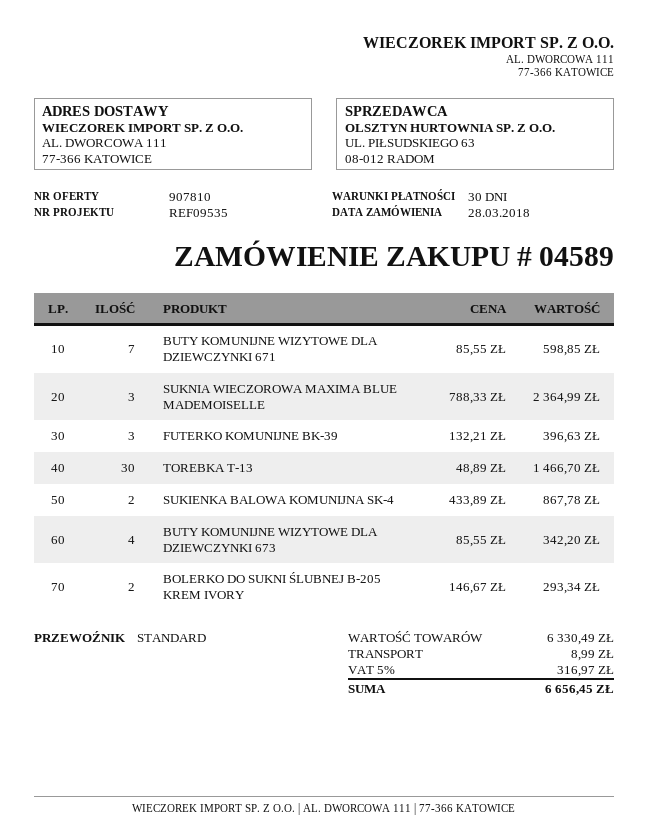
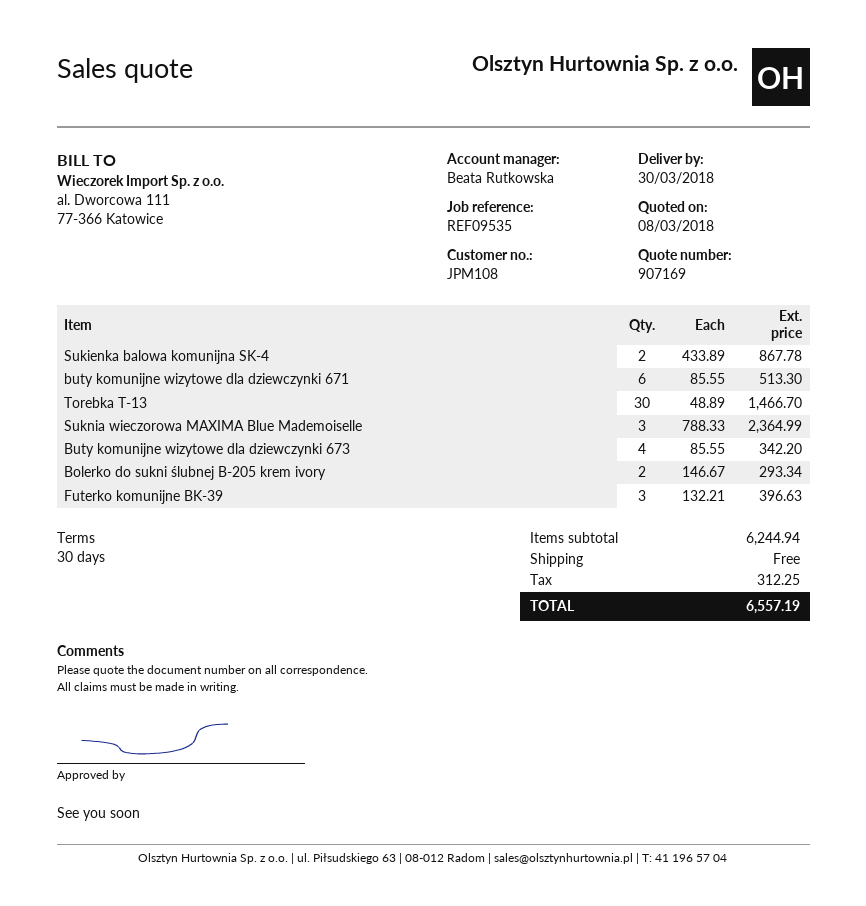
quote number: 907810 -> 907169
BUTY KOMUNIJNE WIZYTOWE DLA DZIEWCZYNKI 671: 7 x 85.55 = 598.85 -> 6 x 85.55 = 513.30
subtotal: 6330.49 -> 6244.94
shipping: 8.99 -> 0.00
tax: 316.97 -> 312.25
total: 6656.45 -> 6557.19

